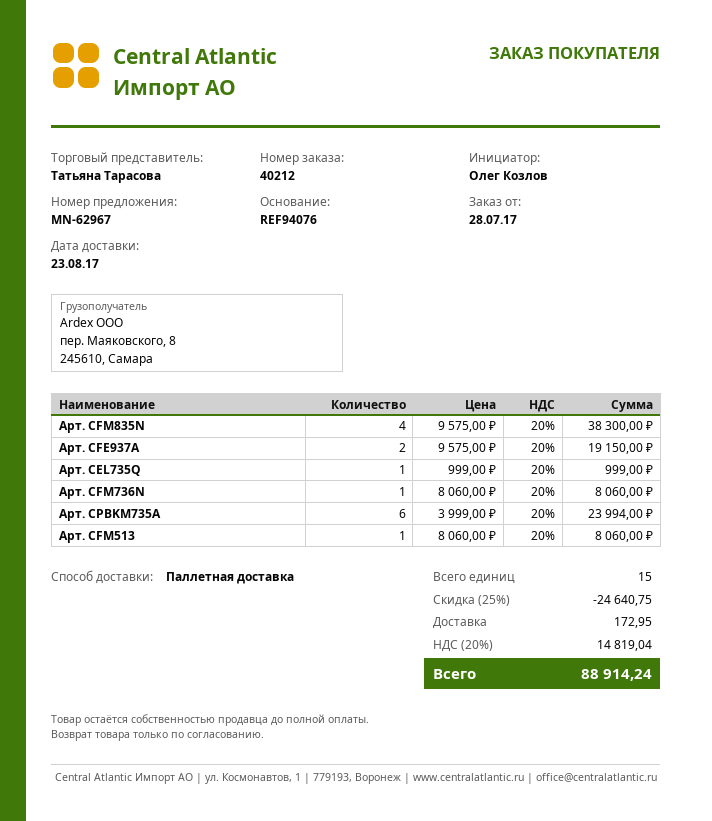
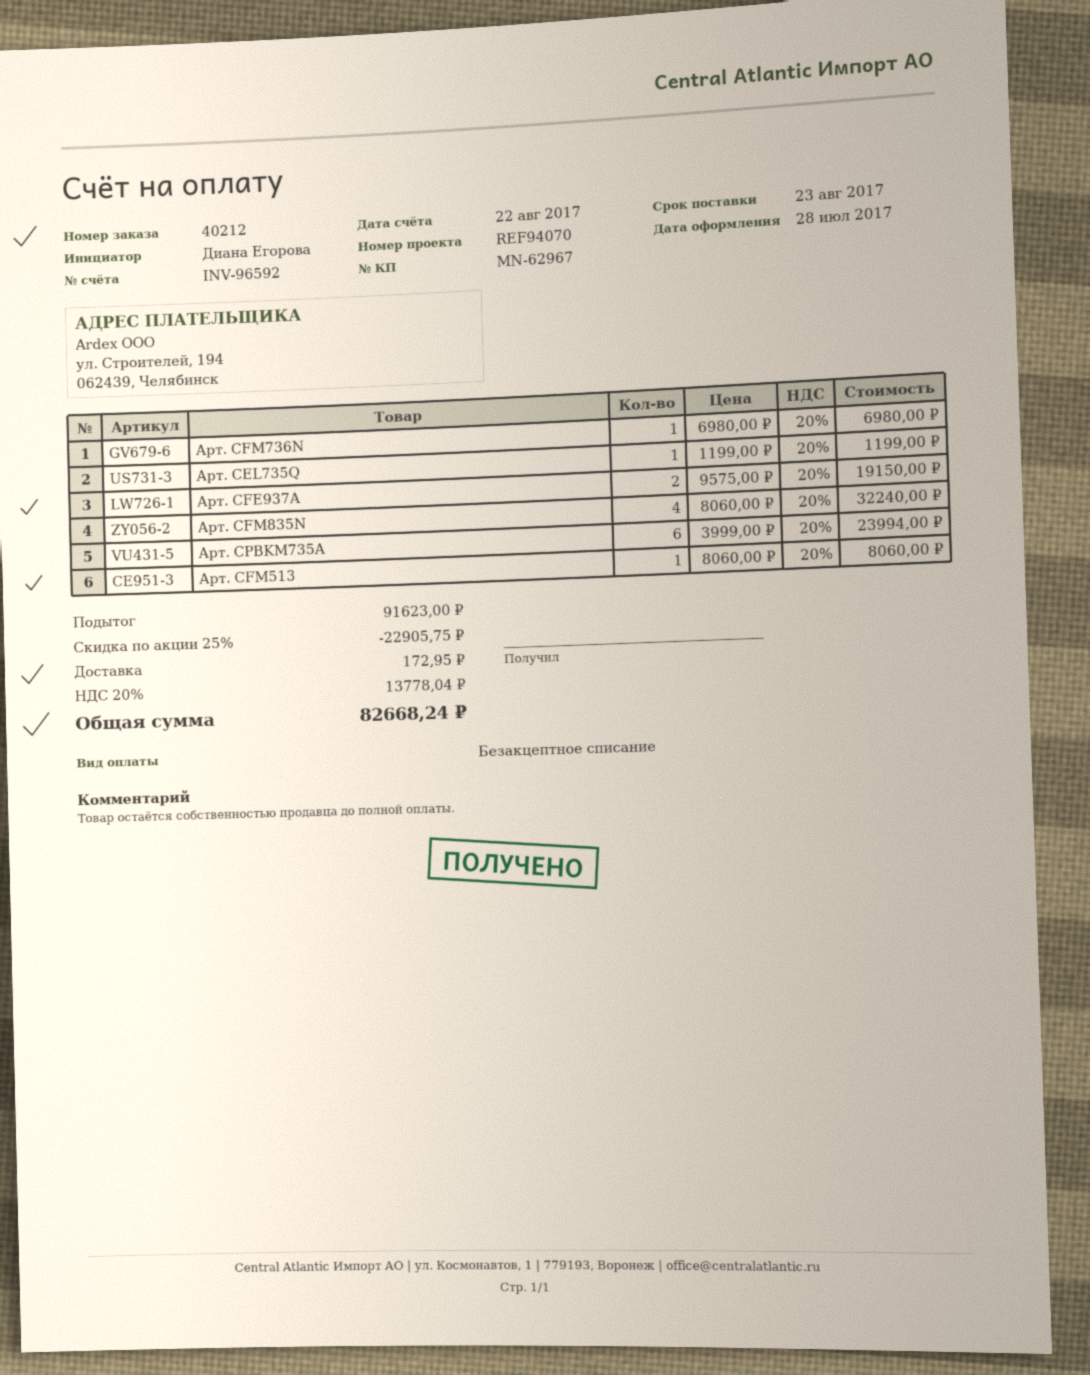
reference: REF94076 -> REF94070
ordered by: Олег Козлов -> Диана Егорова
Арт. CFM835N: 4 x 9575.00 = 38300.00 -> 4 x 8060.00 = 32240.00
Арт. CEL735Q: 1 x 999.00 = 999.00 -> 1 x 1199.00 = 1199.00
Арт. CFM736N: 1 x 8060.00 = 8060.00 -> 1 x 6980.00 = 6980.00
discount: 25% = 24640.75 -> 25% = 22905.75
tax: 20% = 14819.04 -> 20% = 13778.04
total: 88914.24 -> 82668.24

